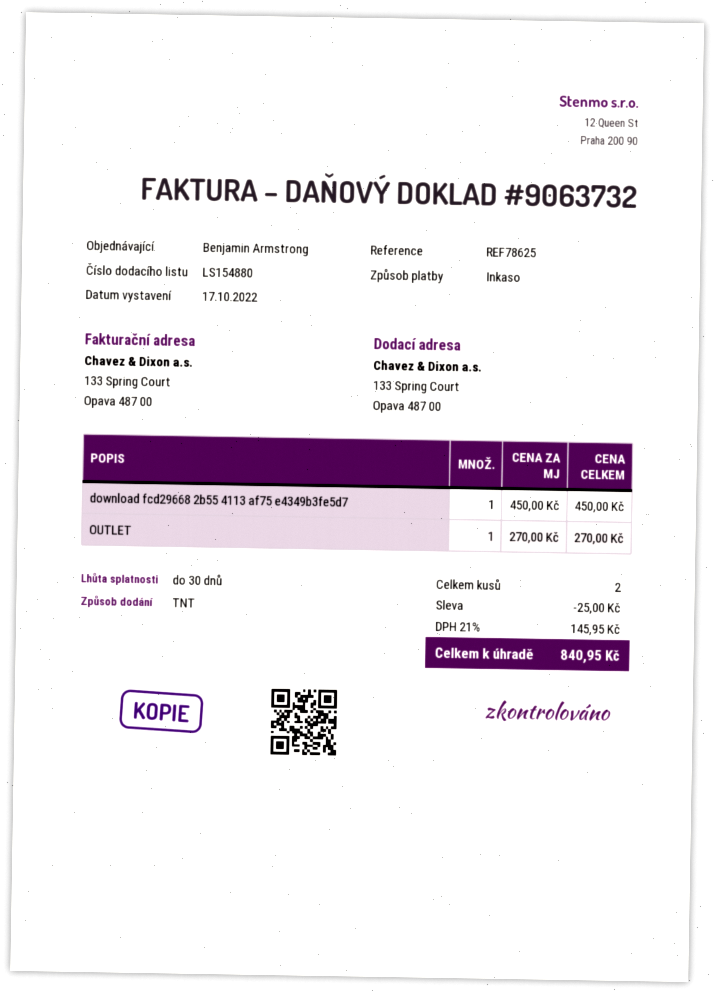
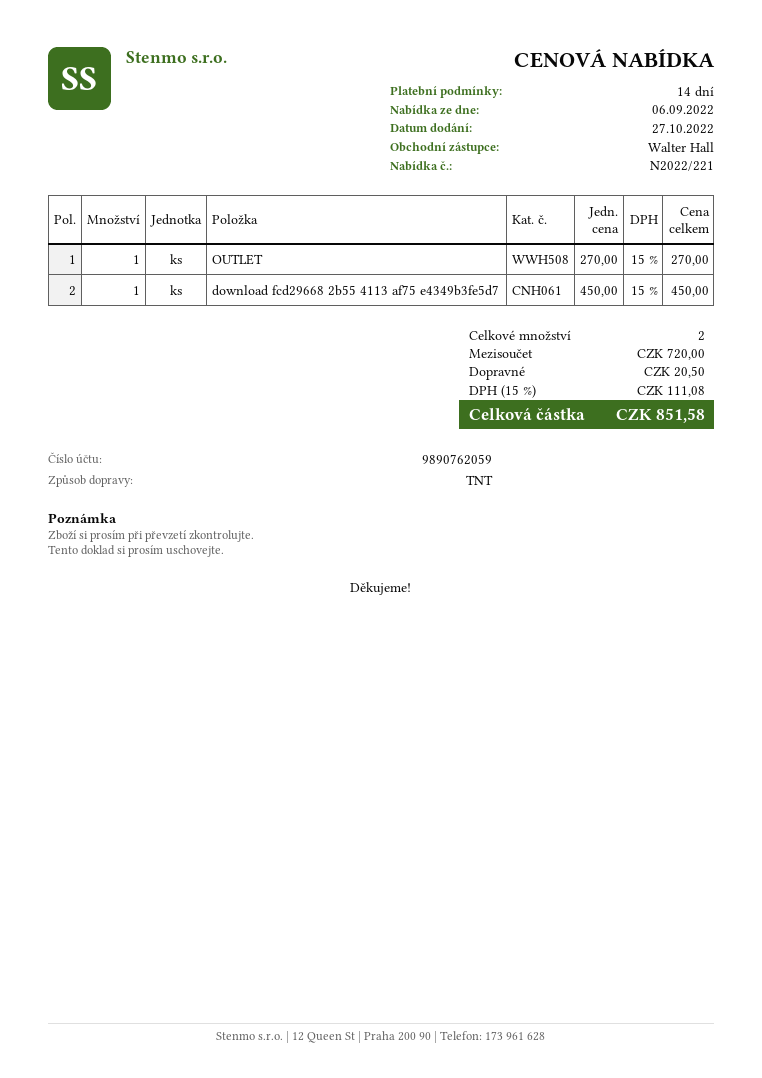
payment terms: 30 days -> 14 days
discount: 25.00 -> none
shipping: none -> 20.50
tax: 21% = 145.95 -> 15% = 111.08
total: 840.95 -> 851.58

